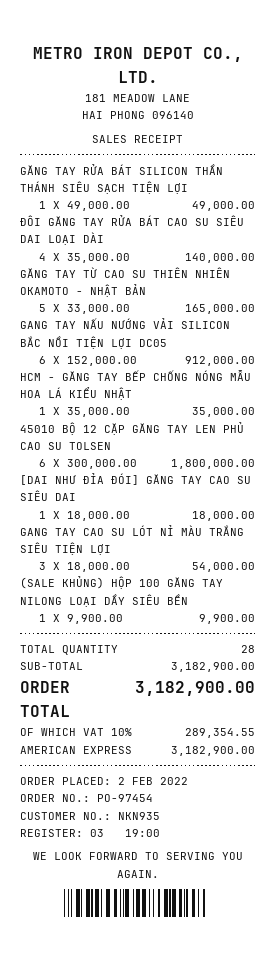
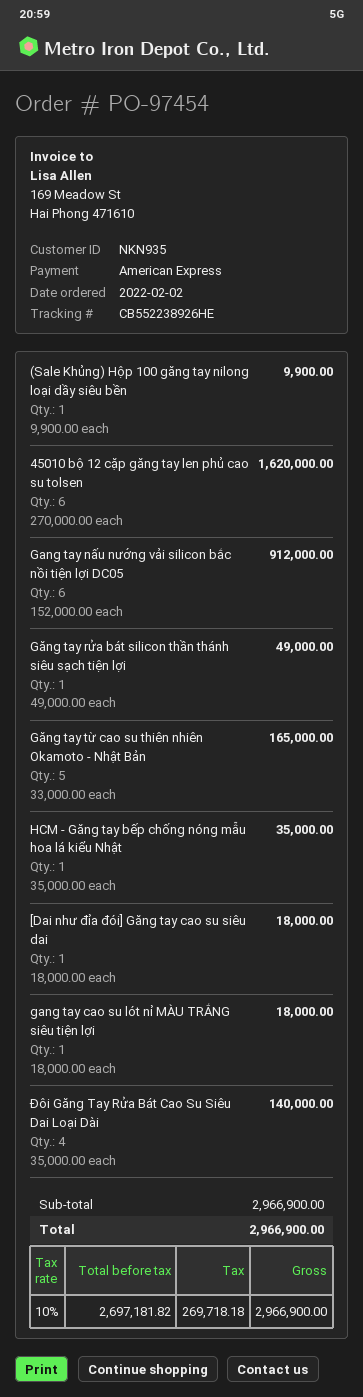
45010 BỘ 12 CẶP GĂNG TAY LEN PHỦ CAO SU TOLSEN: 6 x 300000.00 = 1800000.00 -> 6 x 270000.00 = 1620000.00
GANG TAY CAO SU LÓT NỈ MÀU TRẮNG SIÊU TIỆN LỢI: 3 x 18000.00 = 54000.00 -> 1 x 18000.00 = 18000.00
subtotal: 3182900.00 -> 2966900.00
tax: 10% = 289354.55 -> 10% = 269718.18
total: 3182900.00 -> 2966900.00

